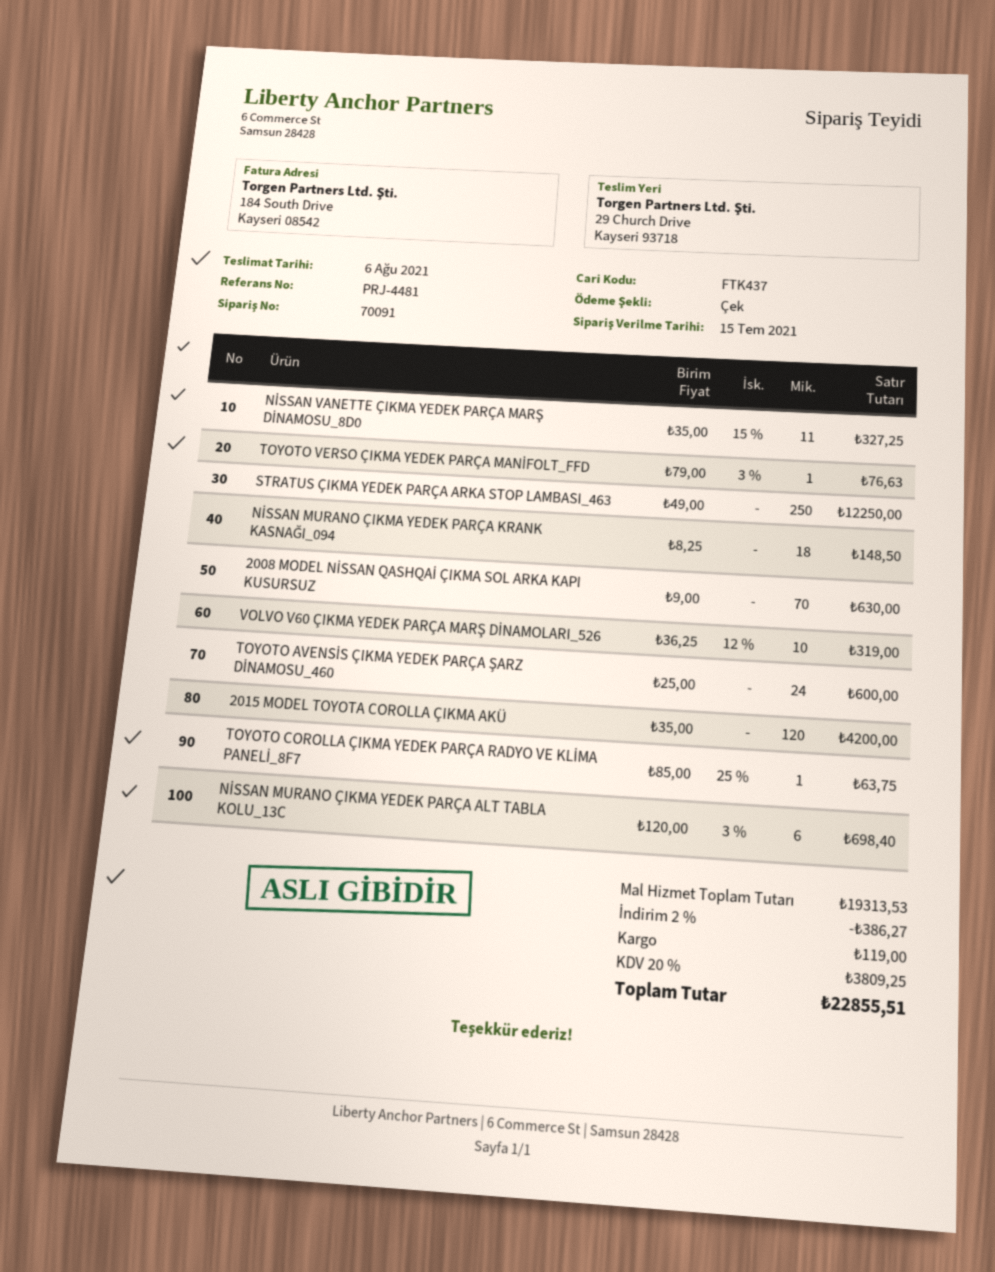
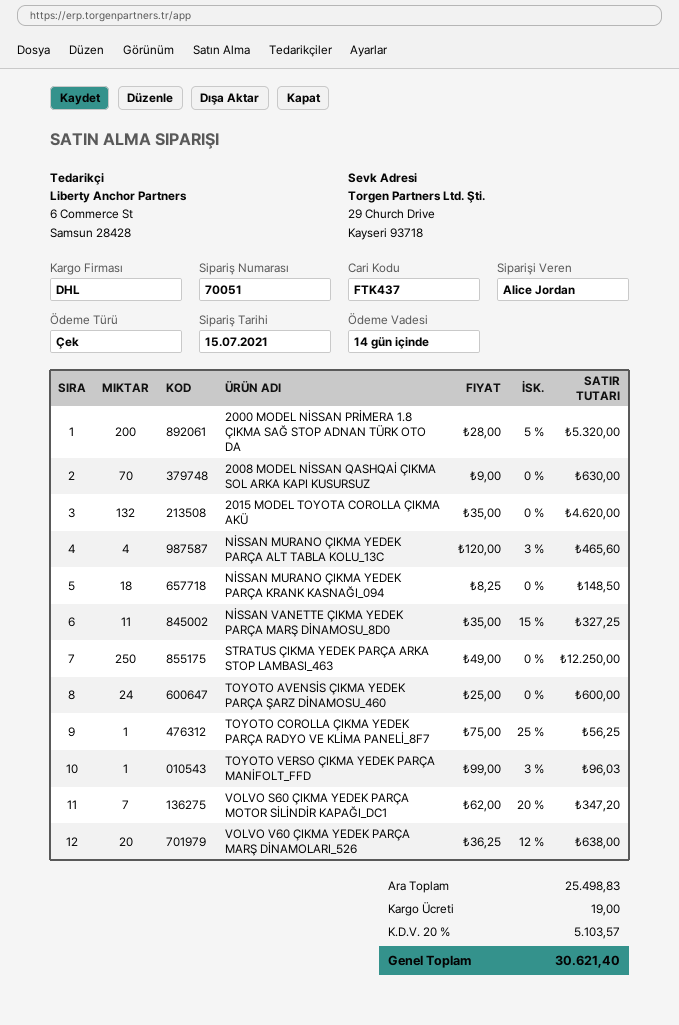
order number: 70091 -> 70051
TOYOTO VERSO ÇIKMA YEDEK PARÇA MANİFOLT_FFD: 1 x 79.00 - 3% = 76.63 -> 1 x 99.00 - 3% = 96.03
VOLVO V60 ÇIKMA YEDEK PARÇA MARŞ DİNAMOLARI_526: 10 x 36.25 - 12% = 319.00 -> 20 x 36.25 - 12% = 638.00
2015 MODEL TOYOTA COROLLA ÇIKMA AKÜ: 120 x 35.00 = 4200.00 -> 132 x 35.00 = 4620.00
TOYOTO COROLLA ÇIKMA YEDEK PARÇA RADYO VE KLİMA PANELİ_8F7: 1 x 85.00 - 25% = 63.75 -> 1 x 75.00 - 25% = 56.25
NİSSAN MURANO ÇIKMA YEDEK PARÇA ALT TABLA KOLU_13C: 6 x 120.00 - 3% = 698.40 -> 4 x 120.00 - 3% = 465.60
2000 MODEL NİSSAN PRİMERA 1.8 ÇIKMA SAĞ STOP ADNAN TÜRK OTO DA: none -> 200 x 28.00 - 5% = 5320.00
VOLVO S60 ÇIKMA YEDEK PARÇA MOTOR SİLİNDİR KAPAĞI_DC1: none -> 7 x 62.00 - 20% = 347.20
subtotal: 19313.53 -> 25498.83
discount: 2% = 386.27 -> none
shipping: 119.00 -> 19.00
tax: 20% = 3809.25 -> 20% = 5103.57
total: 22855.51 -> 30621.40

